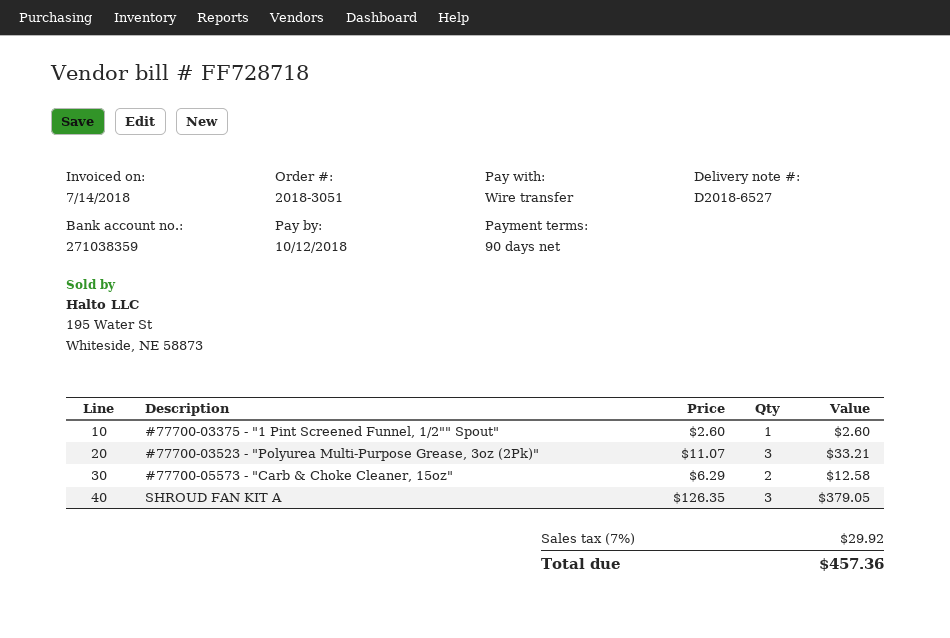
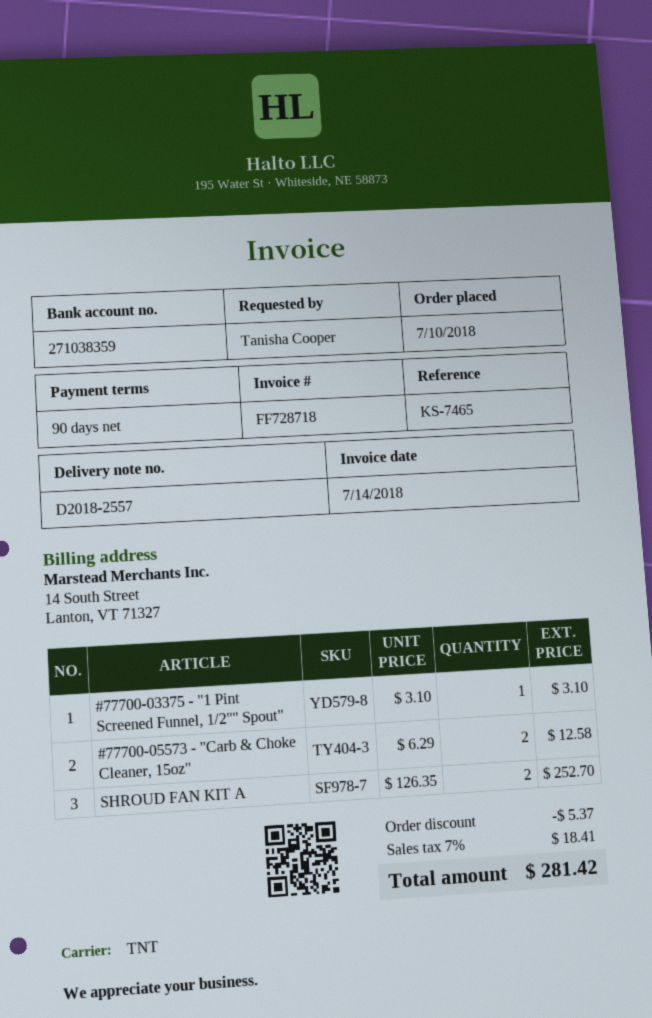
delivery note number: D2018-6527 -> D2018-2557
#77700-03375 - "1 Pint Screened Funnel, 1/2"" Spout": 1 x 2.60 = 2.60 -> 1 x 3.10 = 3.10
#77700-03523 - "Polyurea Multi-Purpose Grease, 3oz (2Pk)": 3 x 11.07 = 33.21 -> none
SHROUD FAN KIT A: 3 x 126.35 = 379.05 -> 2 x 126.35 = 252.70
discount: none -> 5.37
tax: 7% = 29.92 -> 7% = 18.41
total: 457.36 -> 281.42

